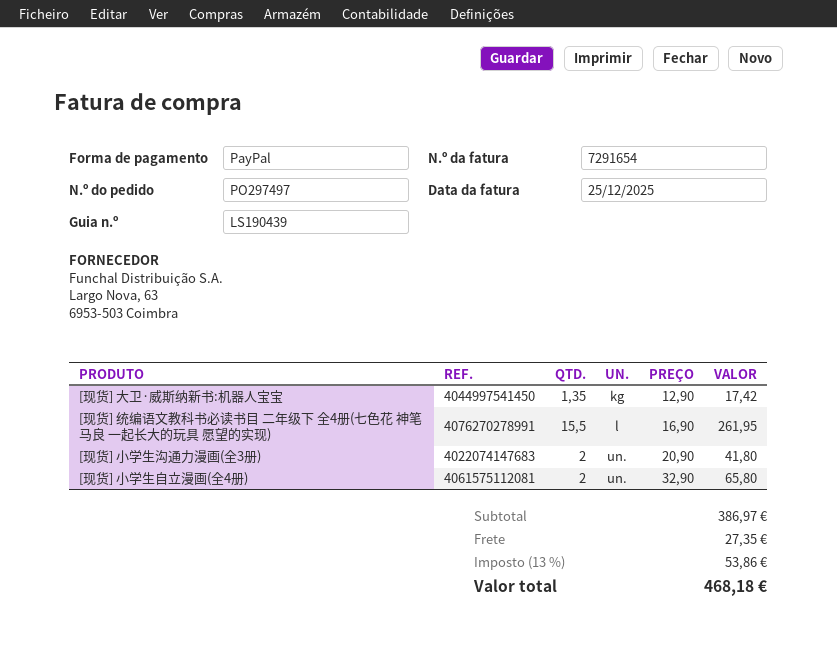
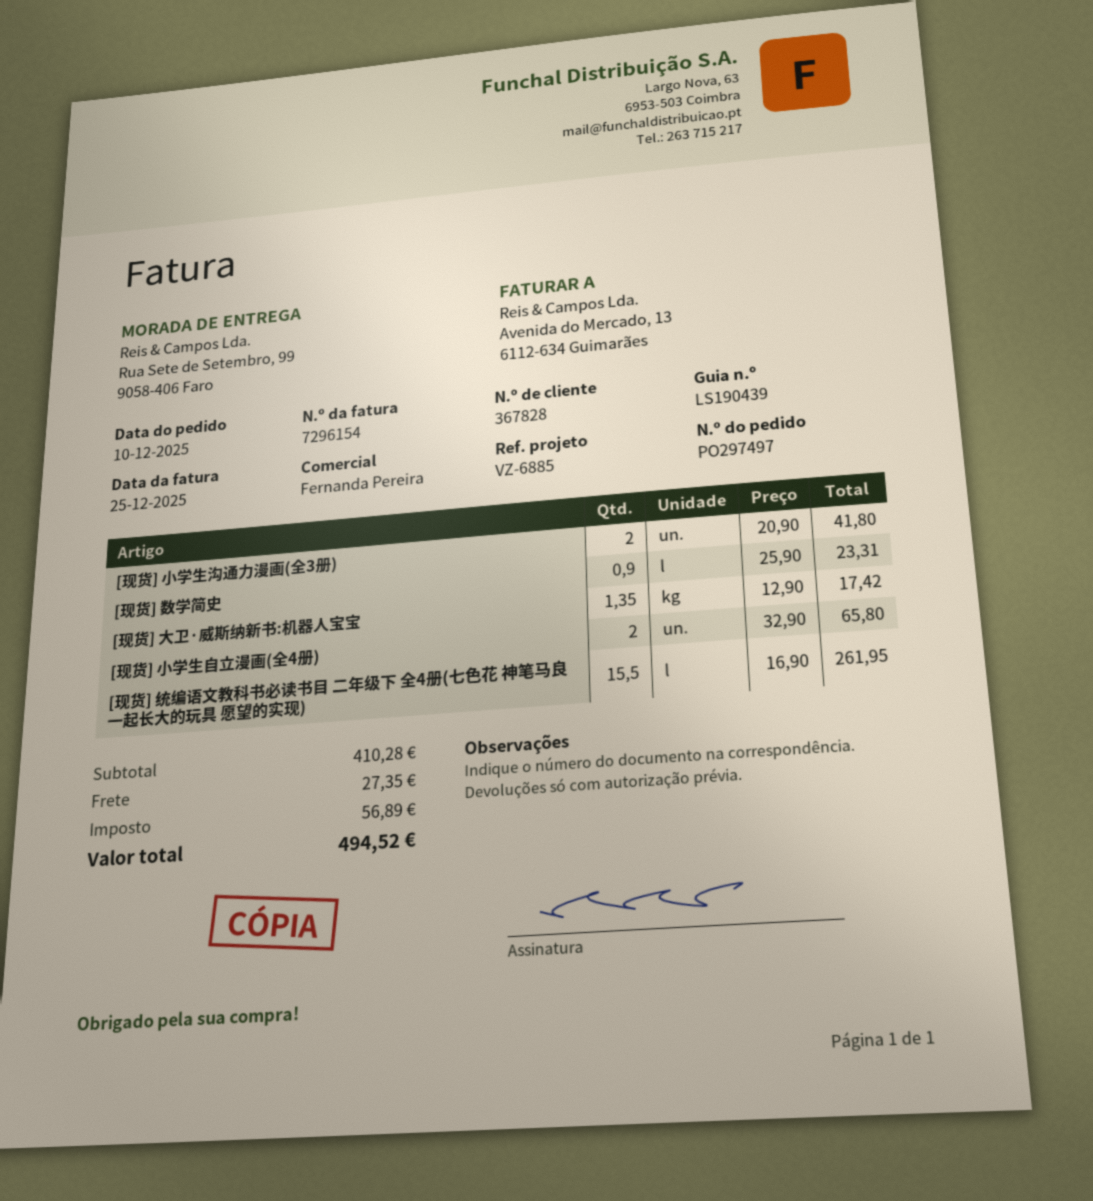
invoice number: 7291654 -> 7296154
[现货] 数学简史: none -> 0.9 x 25.90 = 23.31
subtotal: 386.97 -> 410.28
tax: 53.86 -> 56.89
total: 468.18 -> 494.52

